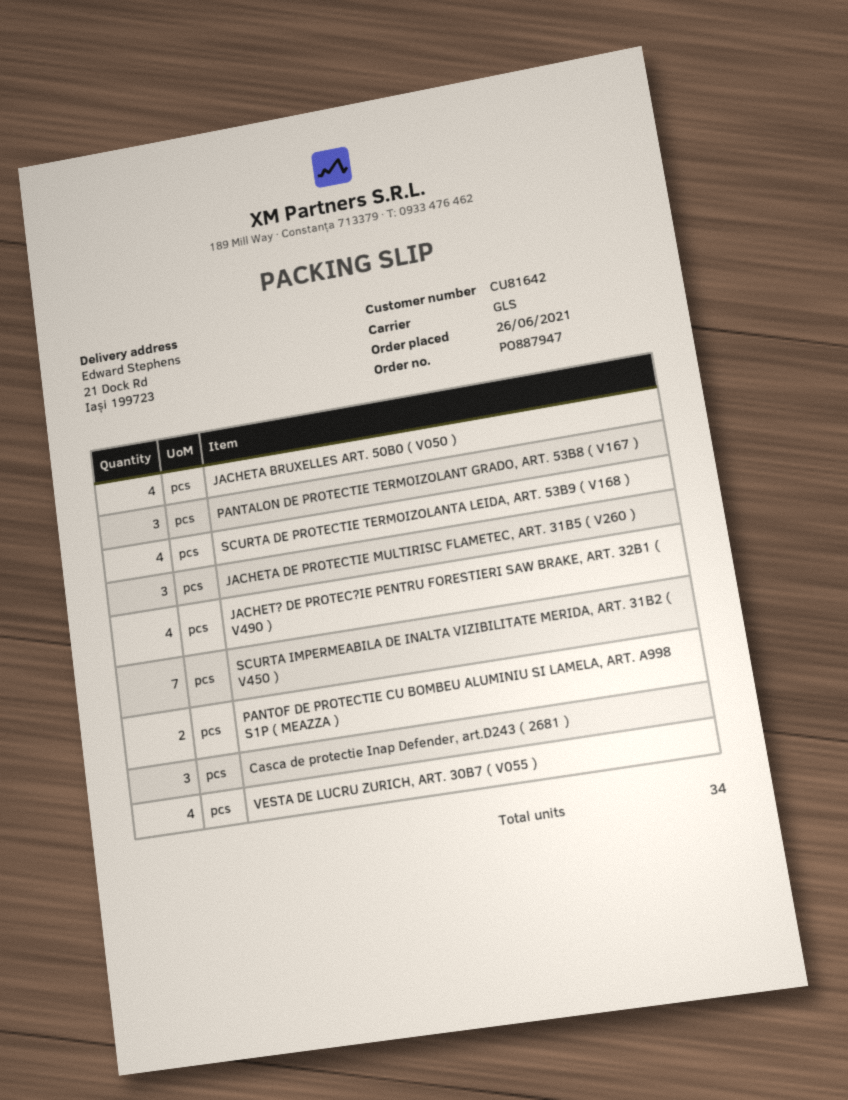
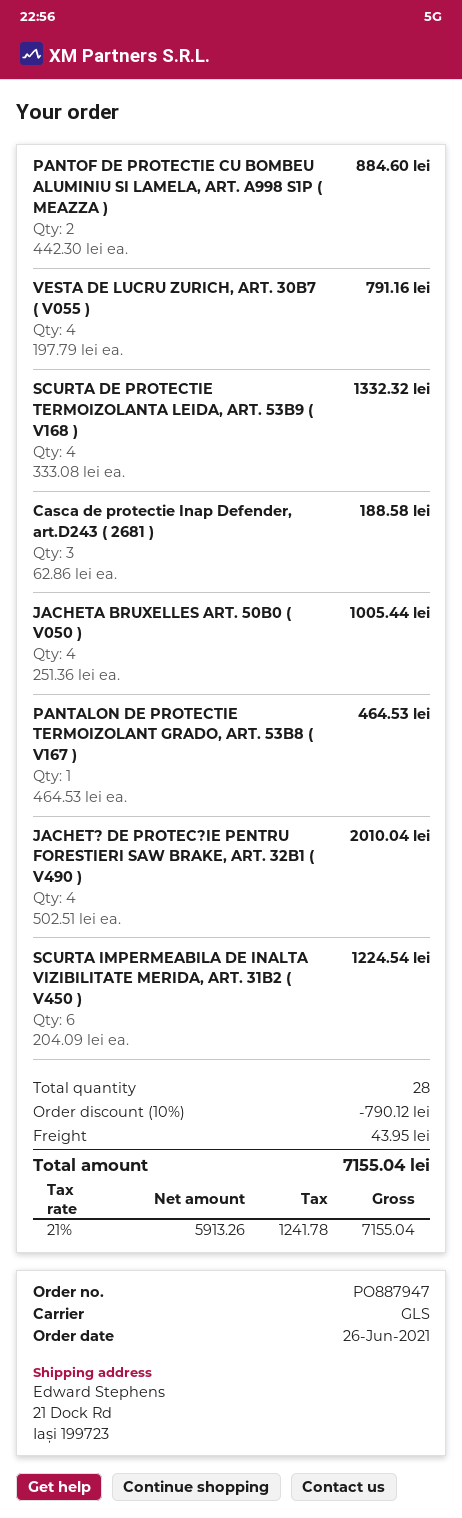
PANTALON DE PROTECTIE TERMOIZOLANT GRADO, ART. 53B8 ( V167 ): 3 -> 1
JACHETA DE PROTECTIE MULTIRISC FLAMETEC, ART. 31B5 ( V260 ): 3 -> none
SCURTA IMPERMEABILA DE INALTA VIZIBILITATE MERIDA, ART. 31B2 ( V450 ): 7 -> 6
total quantity: 34 -> 28

